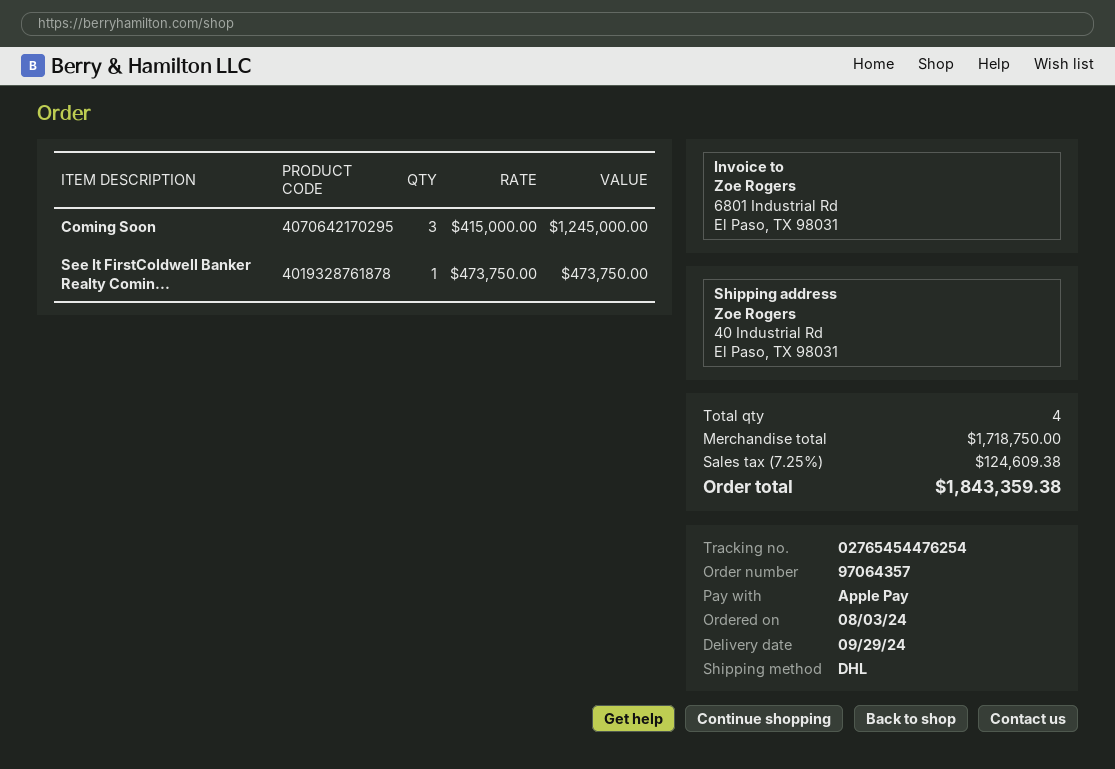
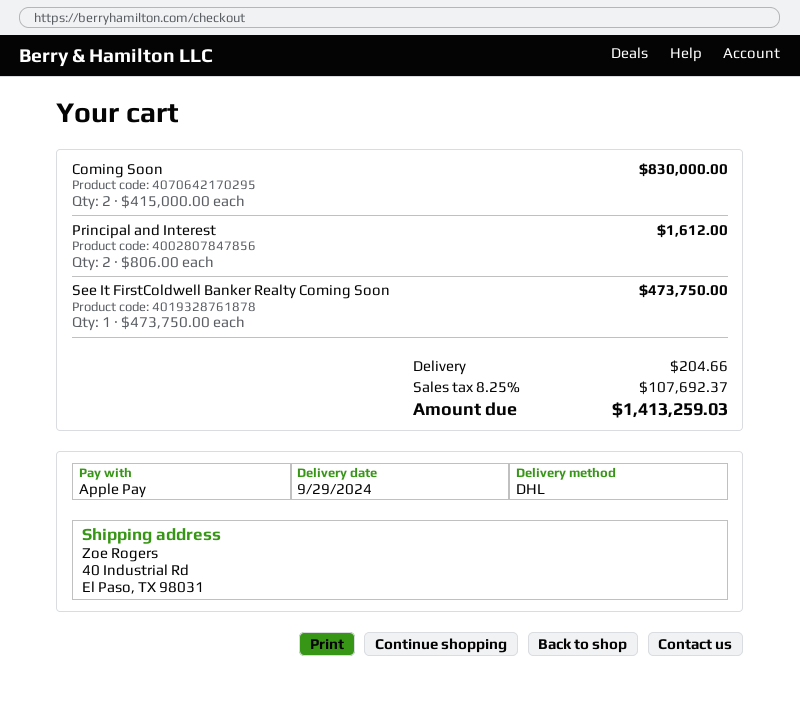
Coming Soon: 3 x 415000.00 = 1245000.00 -> 2 x 415000.00 = 830000.00
Principal and Interest: none -> 2 x 806.00 = 1612.00
shipping: none -> 204.66
tax: 7.25% = 124609.38 -> 8.25% = 107692.37
total: 1843359.38 -> 1413259.03

